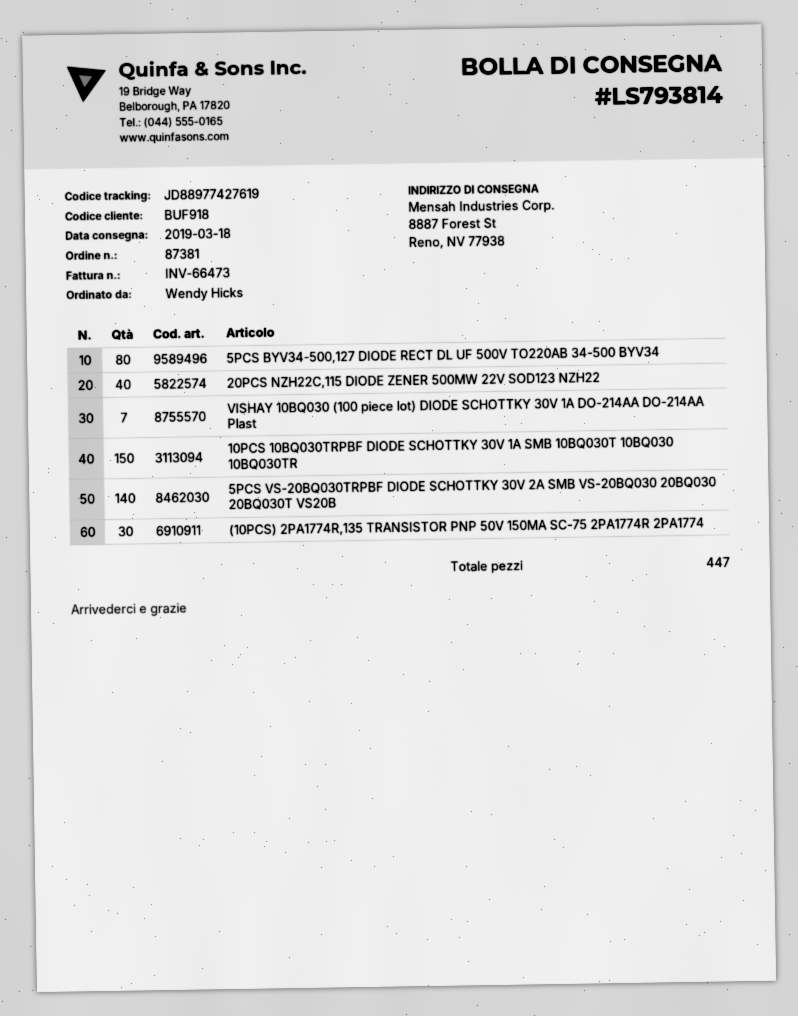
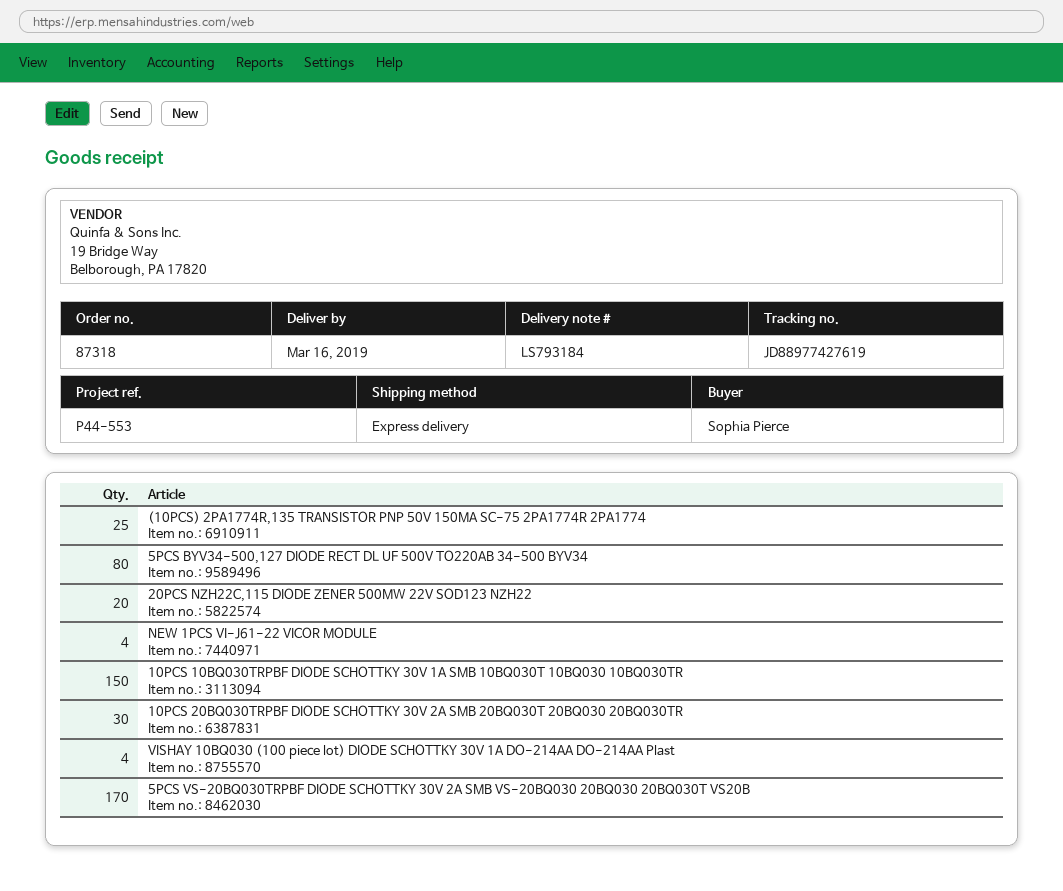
order number: 87381 -> 87318
delivery note number: LS793814 -> LS793184
delivery date: 2019-03-18 -> 2019-03-16
ordered by: Wendy Hicks -> Sophia Pierce
20PCS NZH22C,115 DIODE ZENER 500MW 22V SOD123 NZH22: 40 -> 20
VISHAY 10BQ030 (100 piece lot) DIODE SCHOTTKY 30V 1A DO-214AA DO-214AA Plast: 7 -> 4
5PCS VS-20BQ030TRPBF DIODE SCHOTTKY 30V 2A SMB VS-20BQ030 20BQ030 20BQ030T VS20B: 140 -> 170
(10PCS) 2PA1774R,135 TRANSISTOR PNP 50V 150MA SC-75 2PA1774R 2PA1774: 30 -> 25
NEW 1PCS VI-J61-22 VICOR MODULE: none -> 4
10PCS 20BQ030TRPBF DIODE SCHOTTKY 30V 2A SMB 20BQ030T 20BQ030 20BQ030TR: none -> 30

